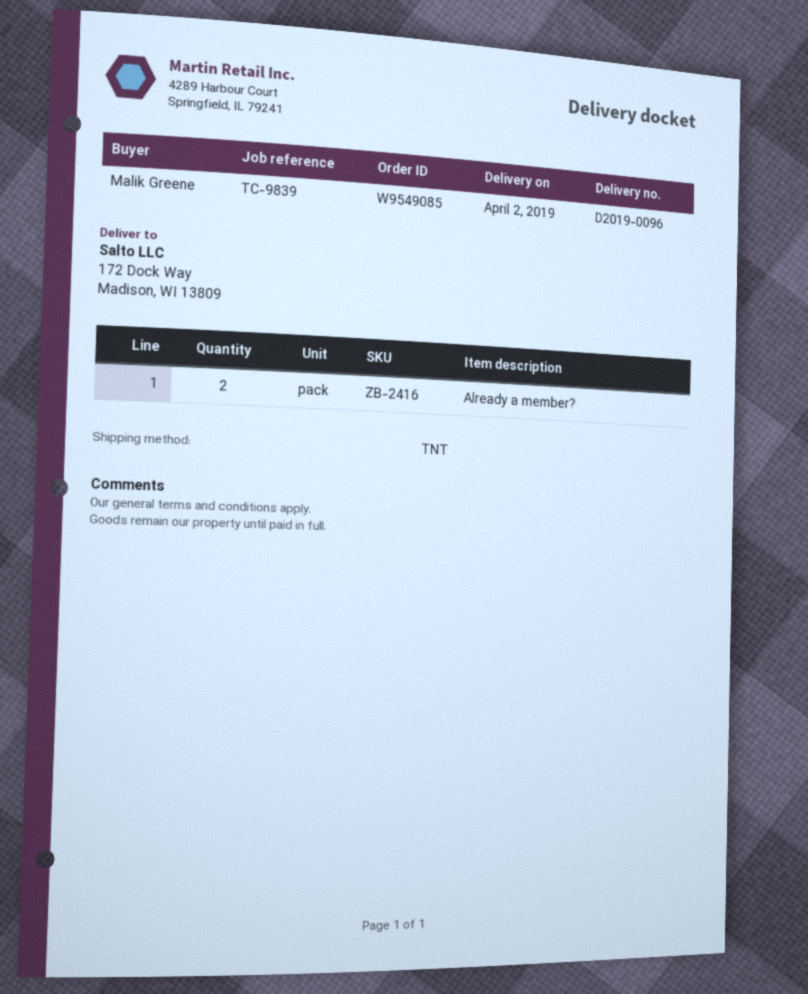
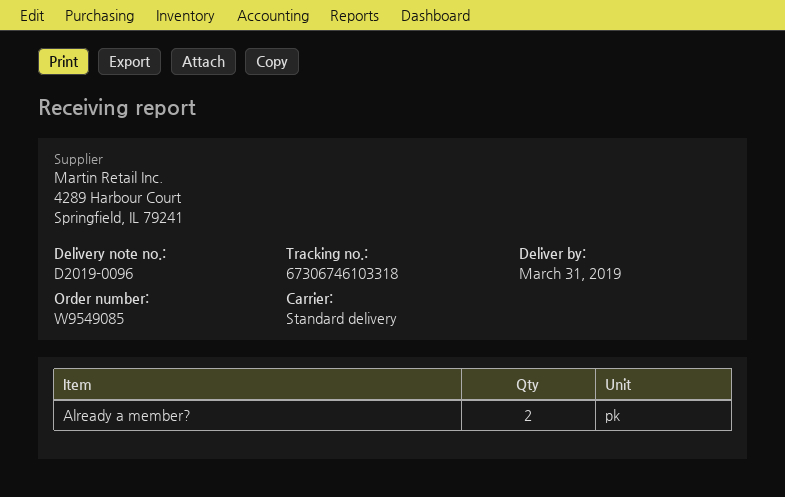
delivery date: 2019-04-02 -> 2019-03-31
shipping method: TNT -> standard

